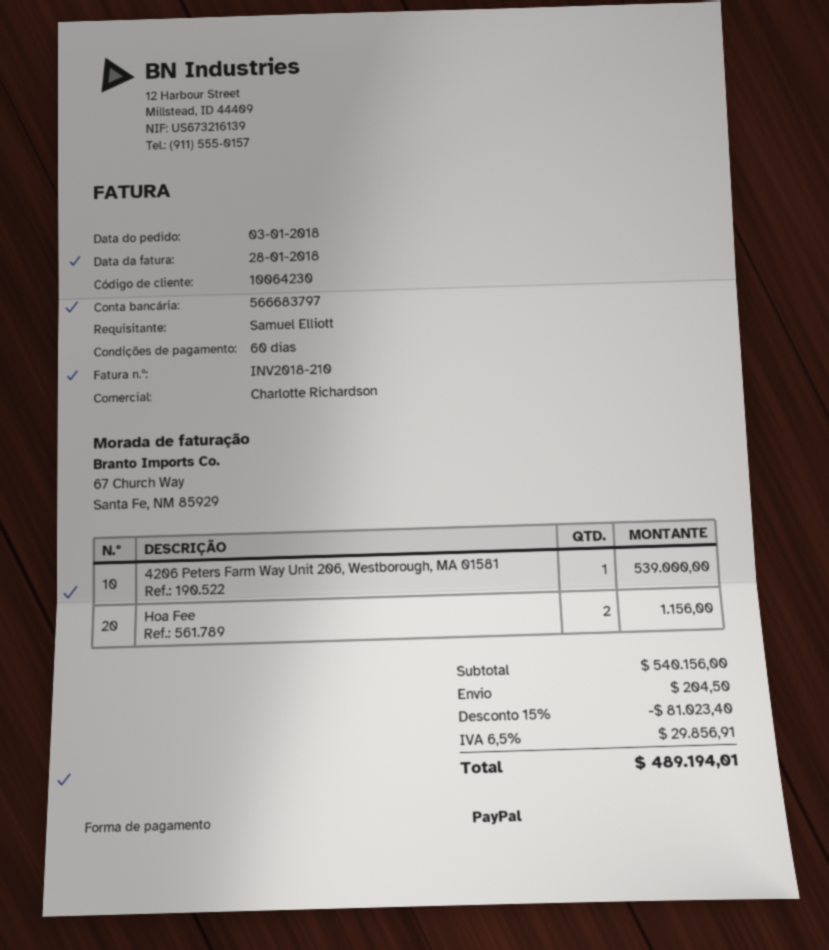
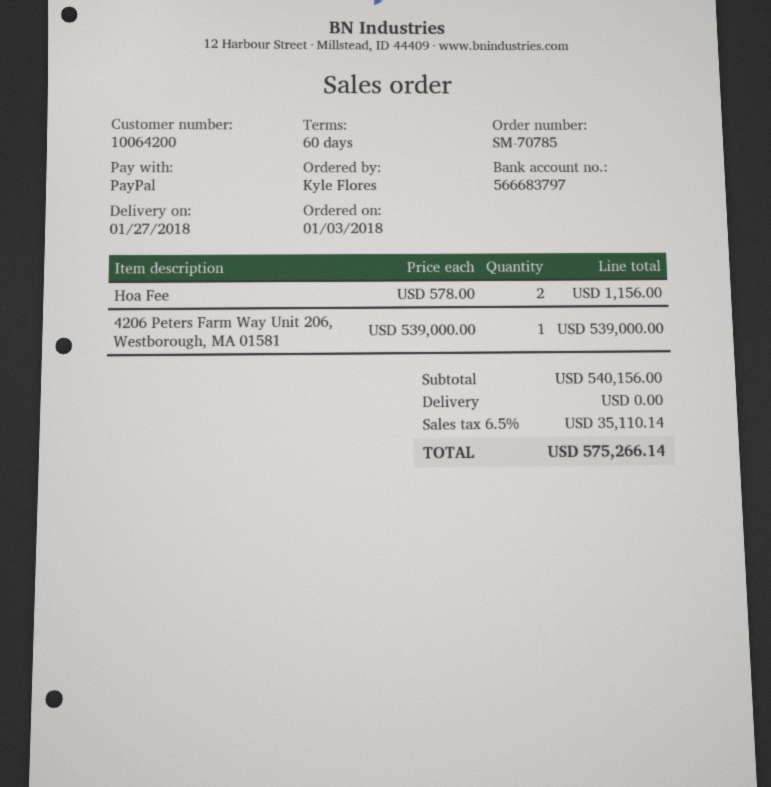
customer number: 10064230 -> 10064200
ordered by: Samuel Elliott -> Kyle Flores
discount: 15% = 81023.40 -> none
shipping: 204.50 -> 0.00
tax: 6.5% = 29856.91 -> 6.5% = 35110.14
total: 489194.01 -> 575266.14

